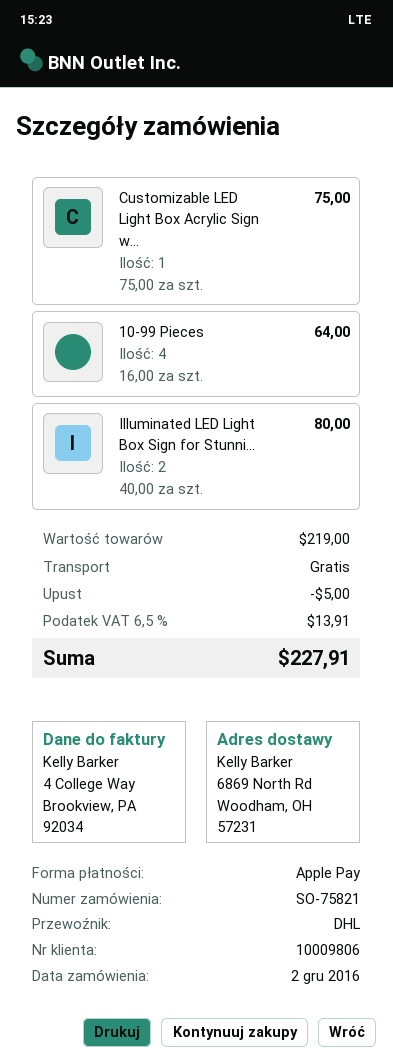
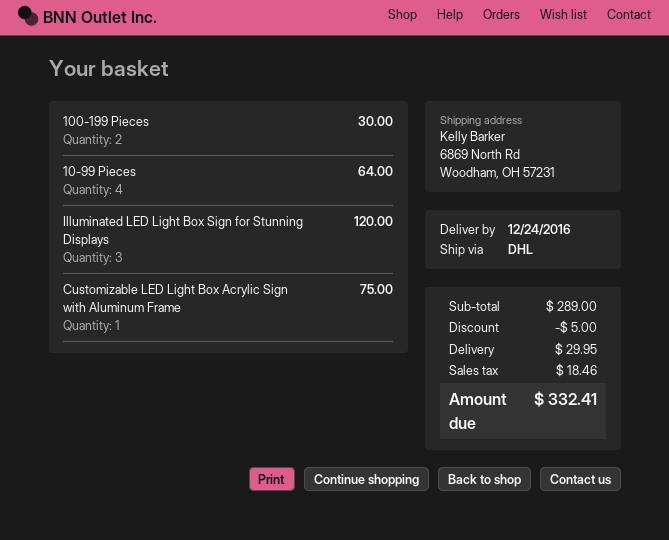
Illuminated LED Light Box Sign for Stunni...: 2 for 80.00 -> 3 for 120.00
100-199 Pieces: none -> 2 for 30.00
subtotal: 219.00 -> 289.00
shipping: 0.00 -> 29.95
tax: 13.91 -> 18.46
total: 227.91 -> 332.41

